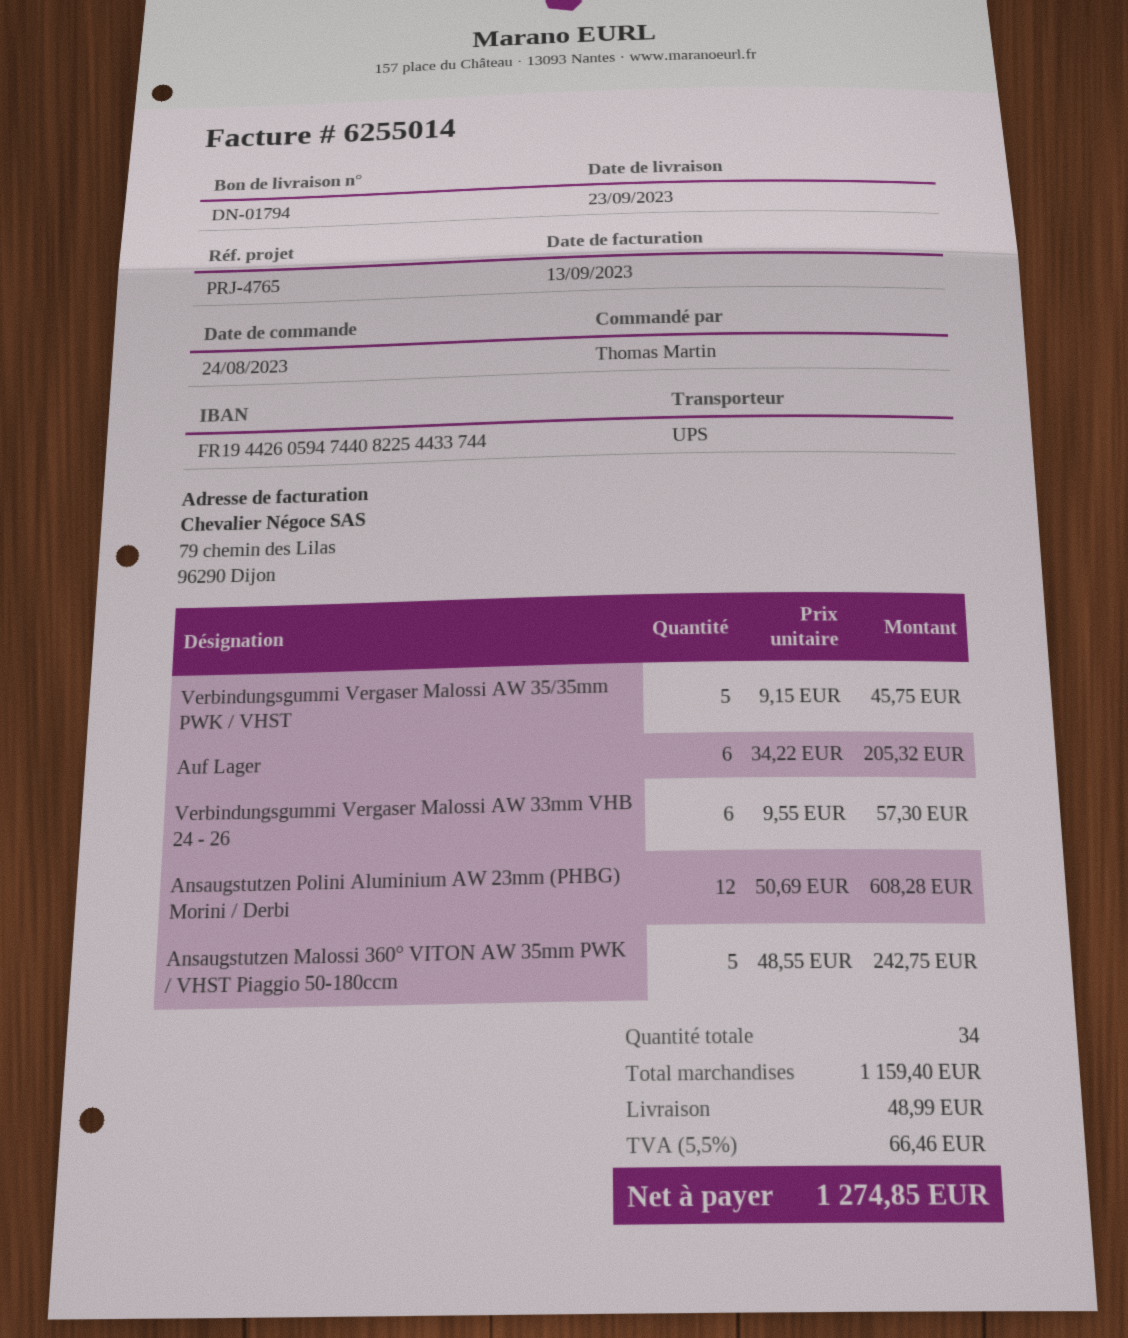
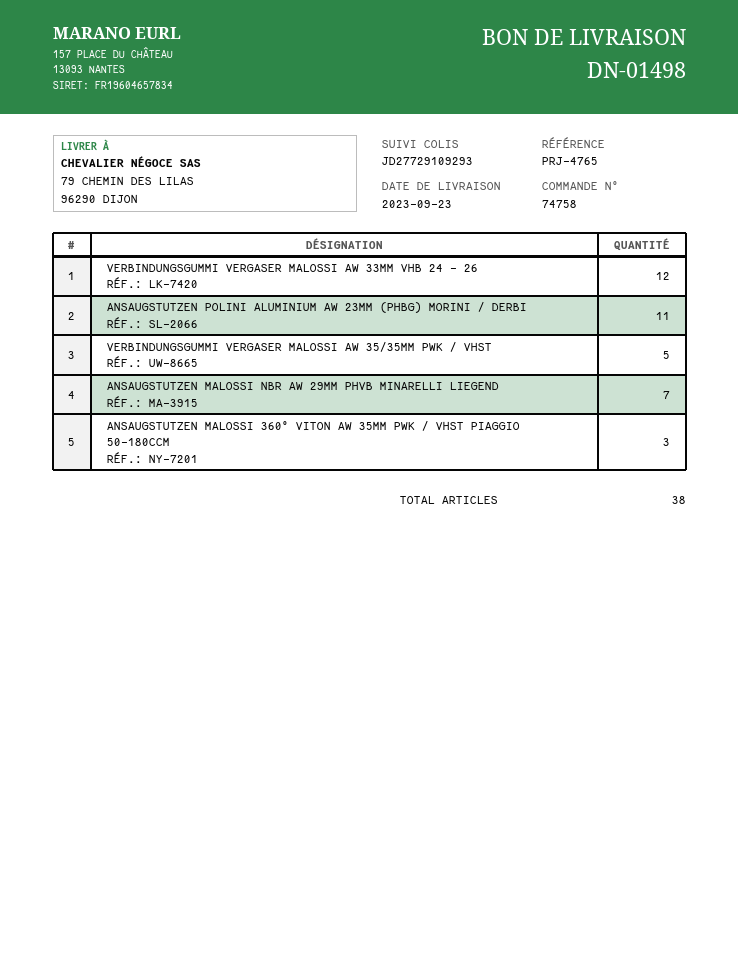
delivery note number: DN-01794 -> DN-01498
Auf Lager: 6 -> none
Verbindungsgummi Vergaser Malossi AW 33mm VHB 24 - 26: 6 -> 12
Ansaugstutzen Polini Aluminium AW 23mm (PHBG) Morini / Derbi: 12 -> 11
Ansaugstutzen Malossi 360° VITON AW 35mm PWK / VHST Piaggio 50-180ccm: 5 -> 3
ANSAUGSTUTZEN MALOSSI NBR AW 29MM PHVB MINARELLI LIEGEND: none -> 7
total quantity: 34 -> 38

